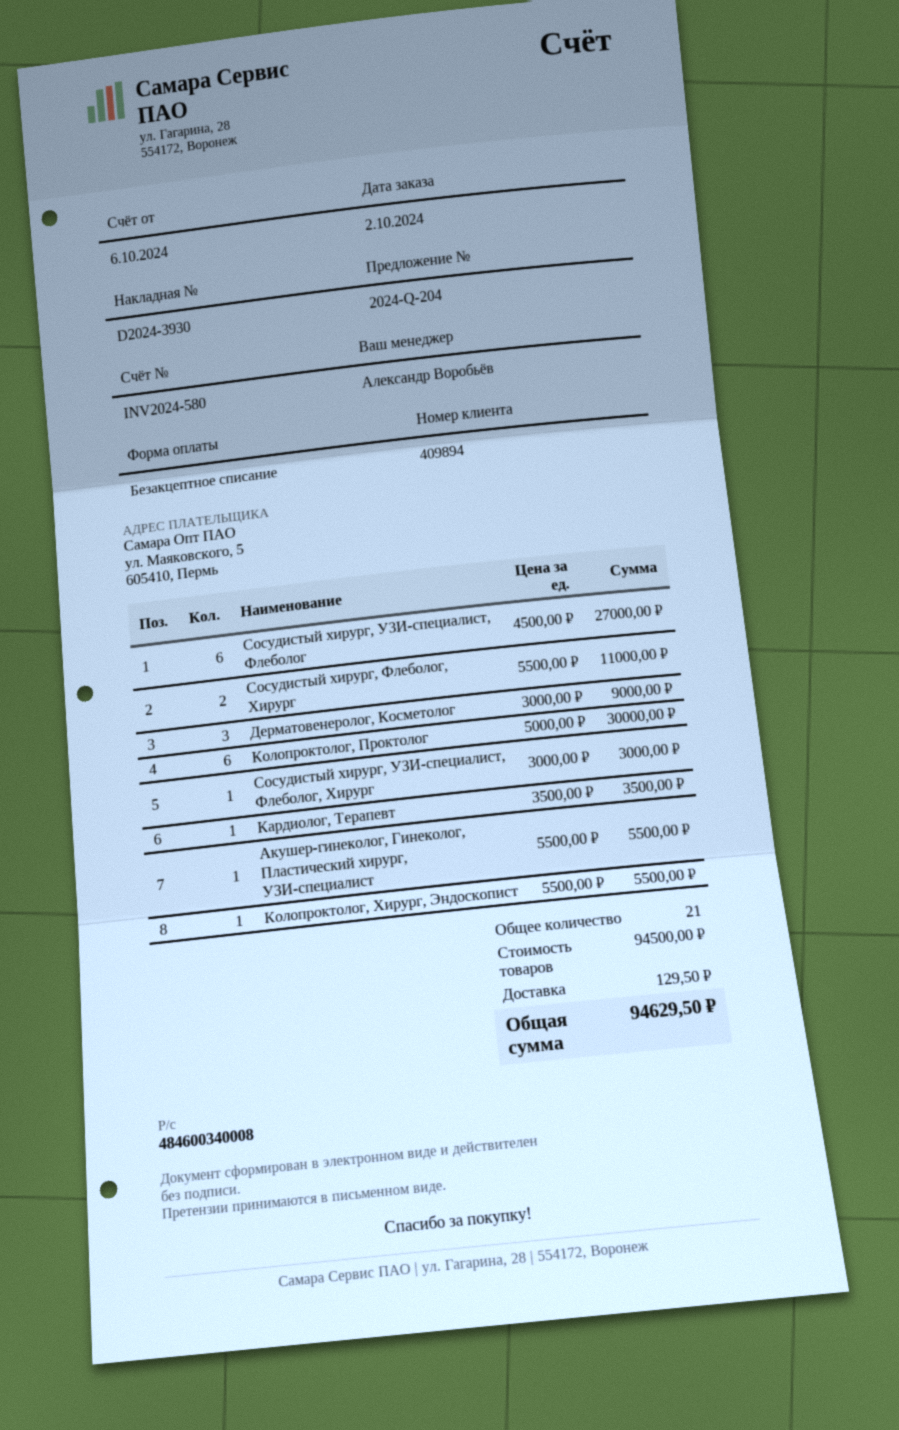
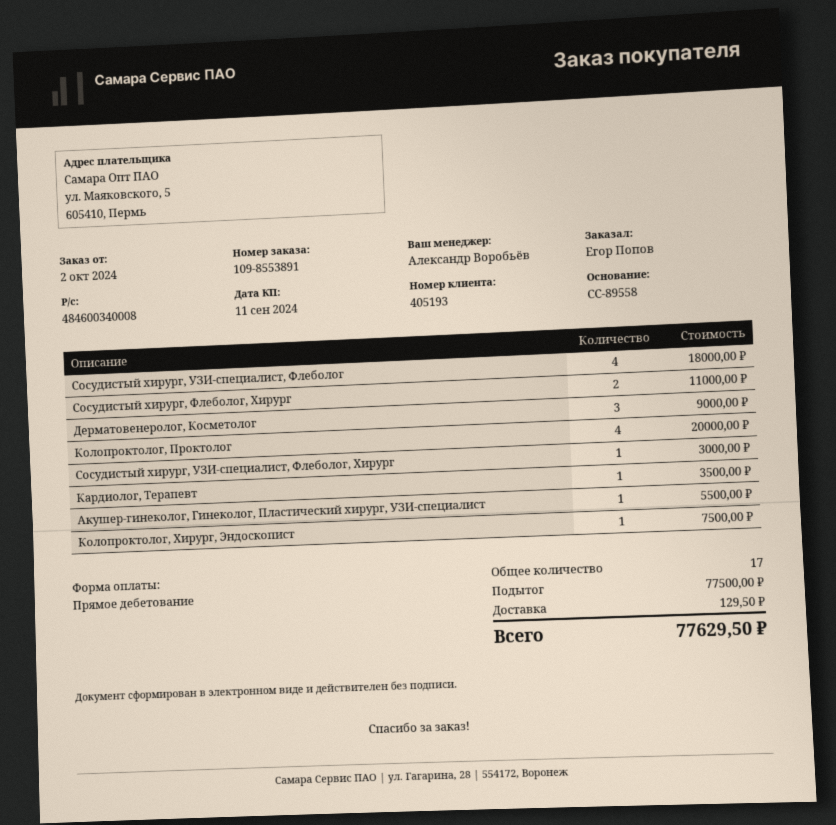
customer number: 409894 -> 405193
Сосудистый хирург, УЗИ-специалист, Флеболог: 6 for 27000.00 -> 4 for 18000.00
Колопроктолог, Проктолог: 6 for 30000.00 -> 4 for 20000.00
Колопроктолог, Хирург, Эндоскопист: 1 for 5500.00 -> 1 for 7500.00
total quantity: 21 -> 17
subtotal: 94500.00 -> 77500.00
total: 94629.50 -> 77629.50

